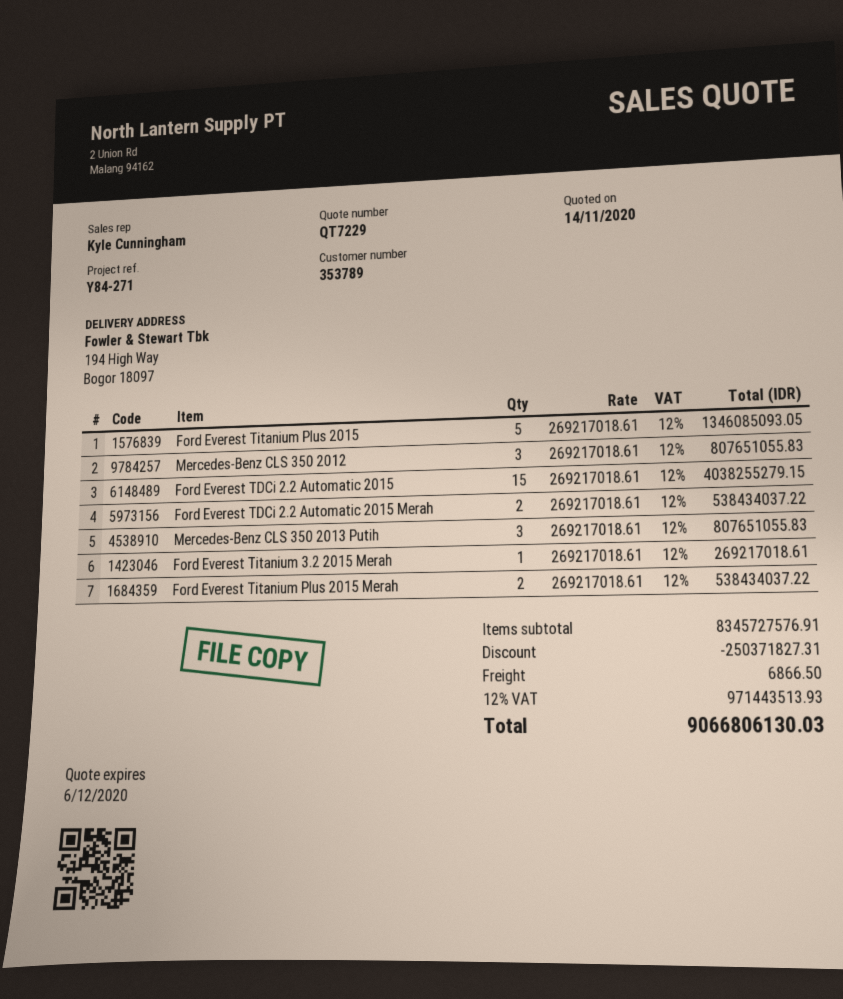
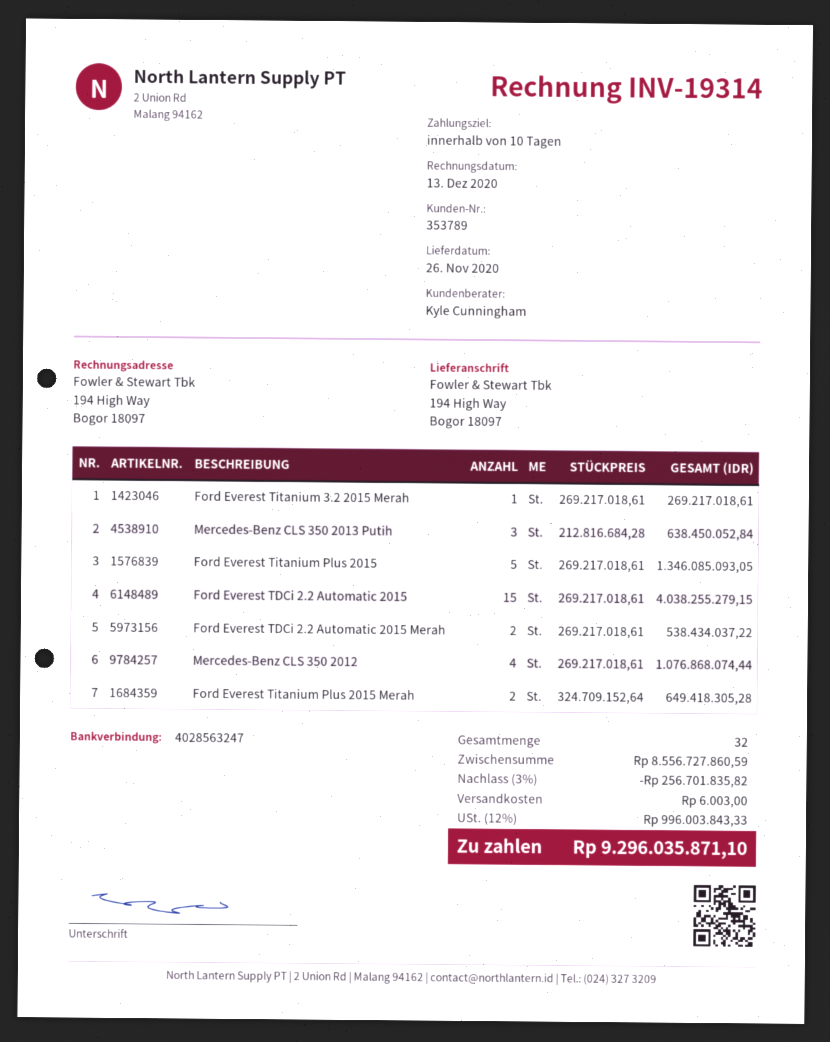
Mercedes-Benz CLS 350 2012: 3 x 269217018.61 = 807651055.83 -> 4 x 269217018.61 = 1076868074.44
Mercedes-Benz CLS 350 2013 Putih: 3 x 269217018.61 = 807651055.83 -> 3 x 212816684.28 = 638450052.84
Ford Everest Titanium Plus 2015 Merah: 2 x 269217018.61 = 538434037.22 -> 2 x 324709152.64 = 649418305.28
subtotal: 8345727576.91 -> 8556727860.59
discount: 250371827.31 -> 256701835.82
shipping: 6866.50 -> 6003.00
tax: 12% = 971443513.93 -> 12% = 996003843.33
total: 9066806130.03 -> 9296035871.10

